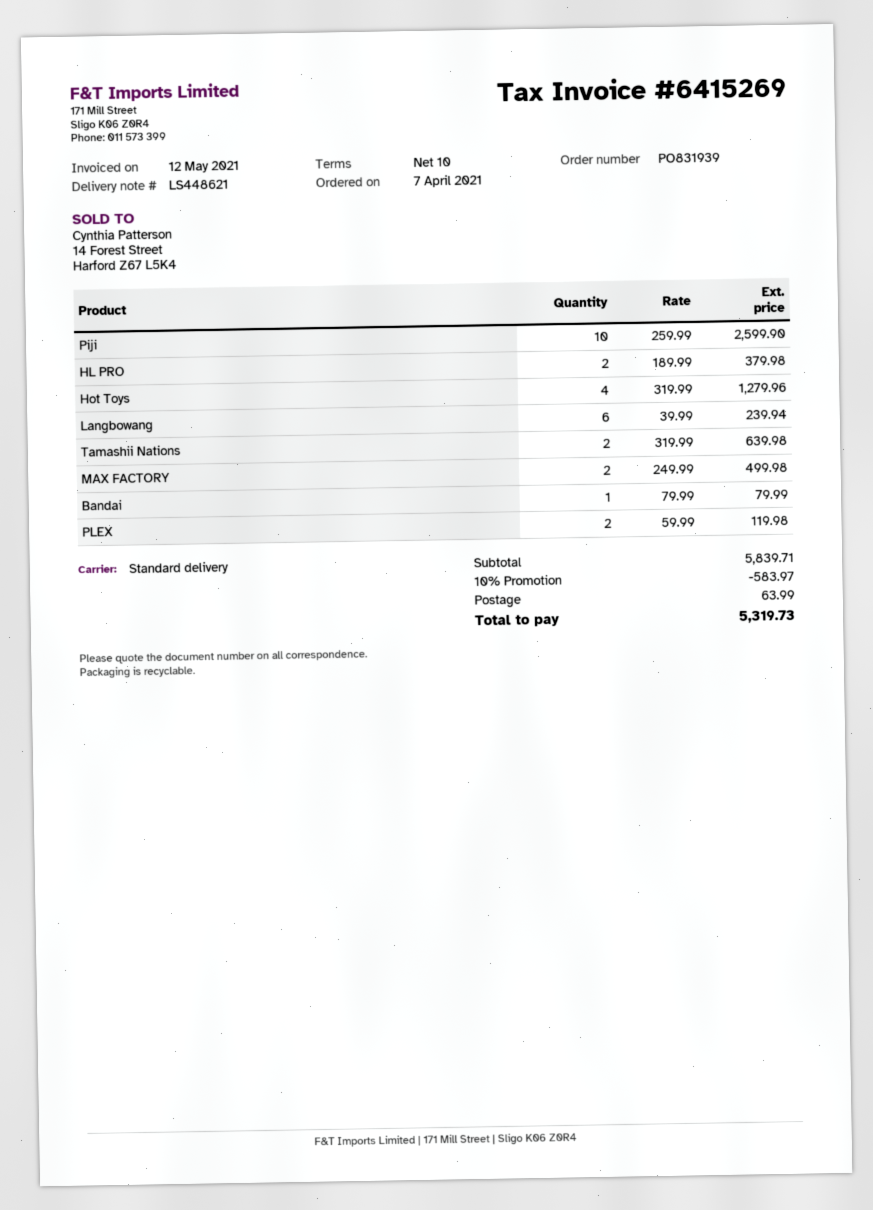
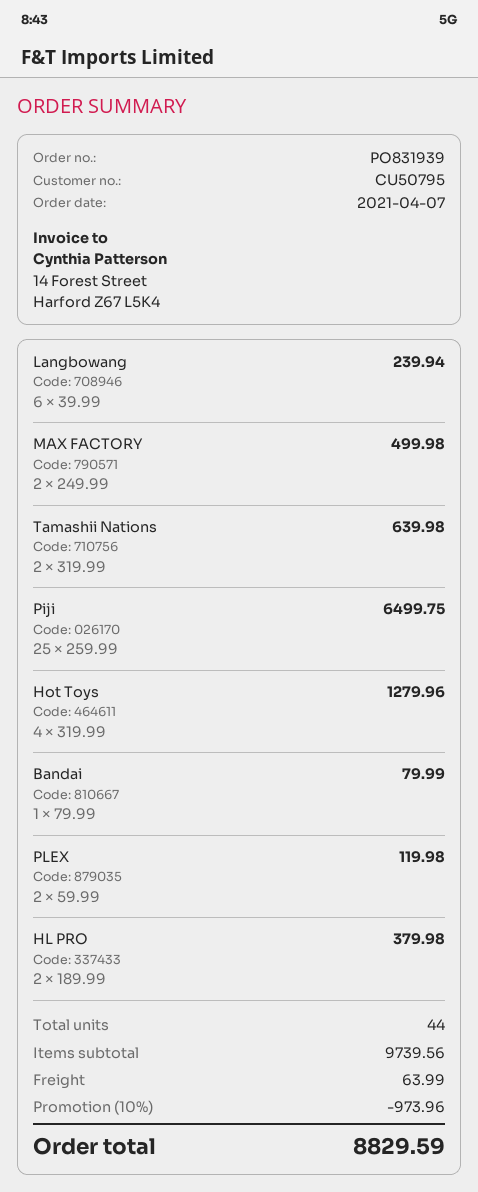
Piji: 10 x 259.99 = 2599.90 -> 25 x 259.99 = 6499.75
subtotal: 5839.71 -> 9739.56
discount: 10% = 583.97 -> 10% = 973.96
total: 5319.73 -> 8829.59

